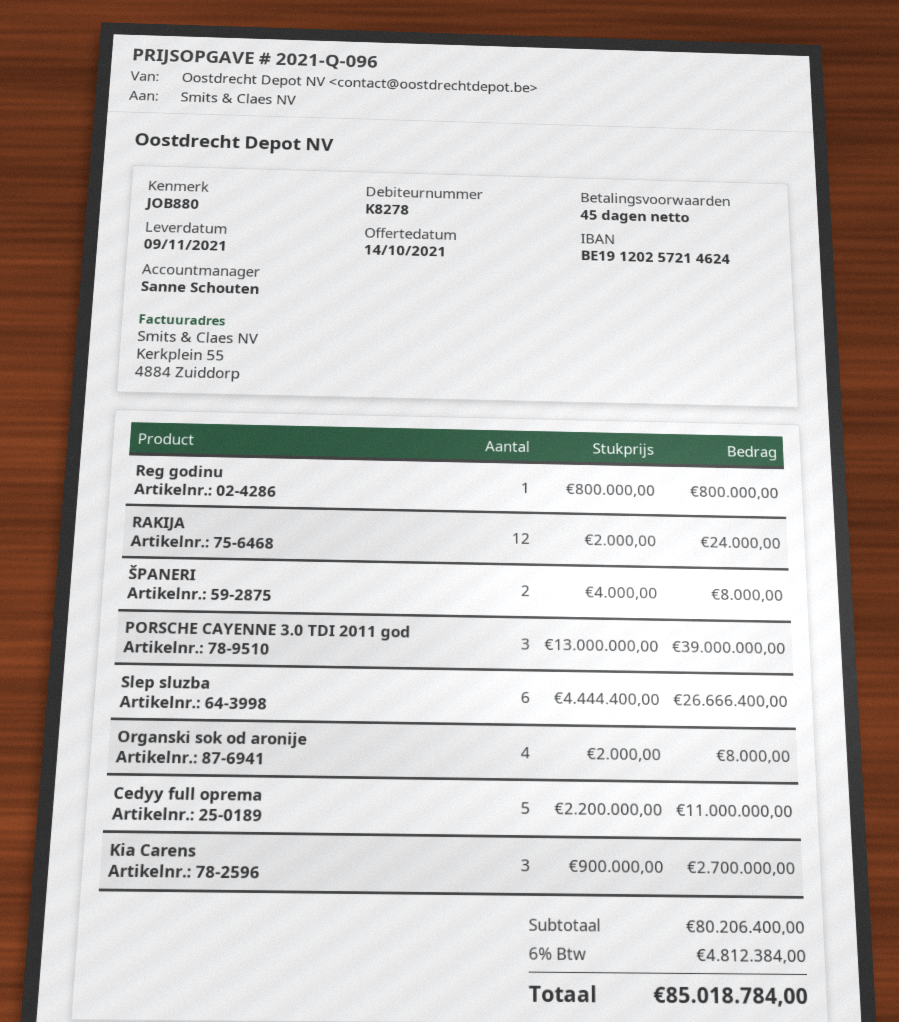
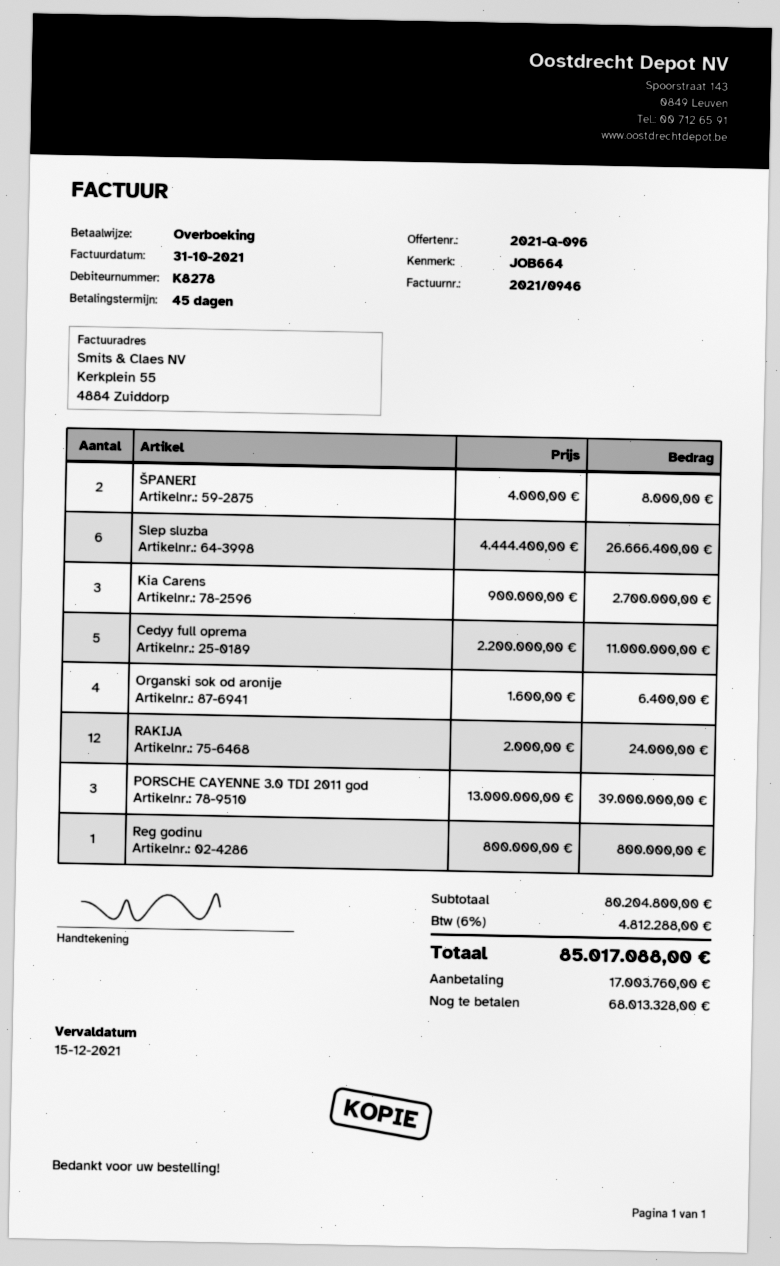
reference: JOB880 -> JOB664
Organski sok od aronije: 4 x 2000.00 = 8000.00 -> 4 x 1600.00 = 6400.00
subtotal: 80206400.00 -> 80204800.00
tax: 6% = 4812384.00 -> 6% = 4812288.00
total: 85018784.00 -> 85017088.00

